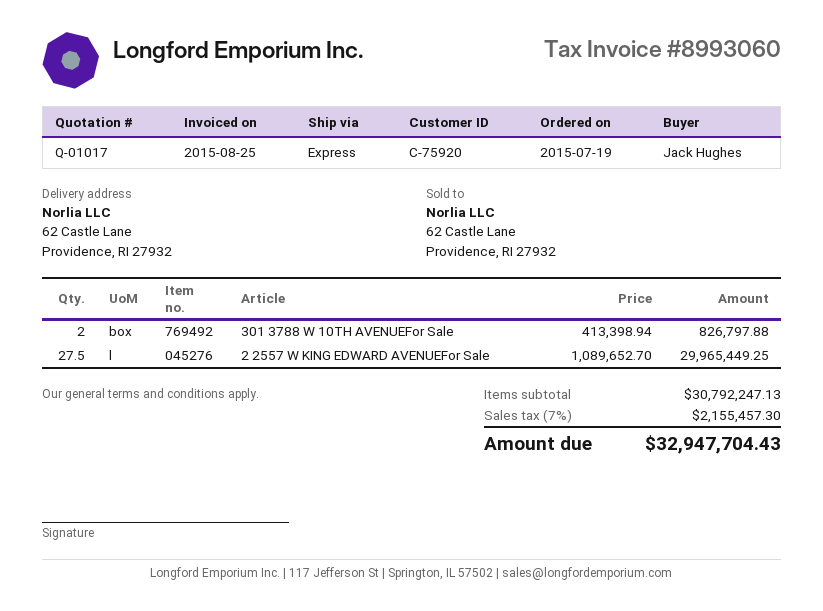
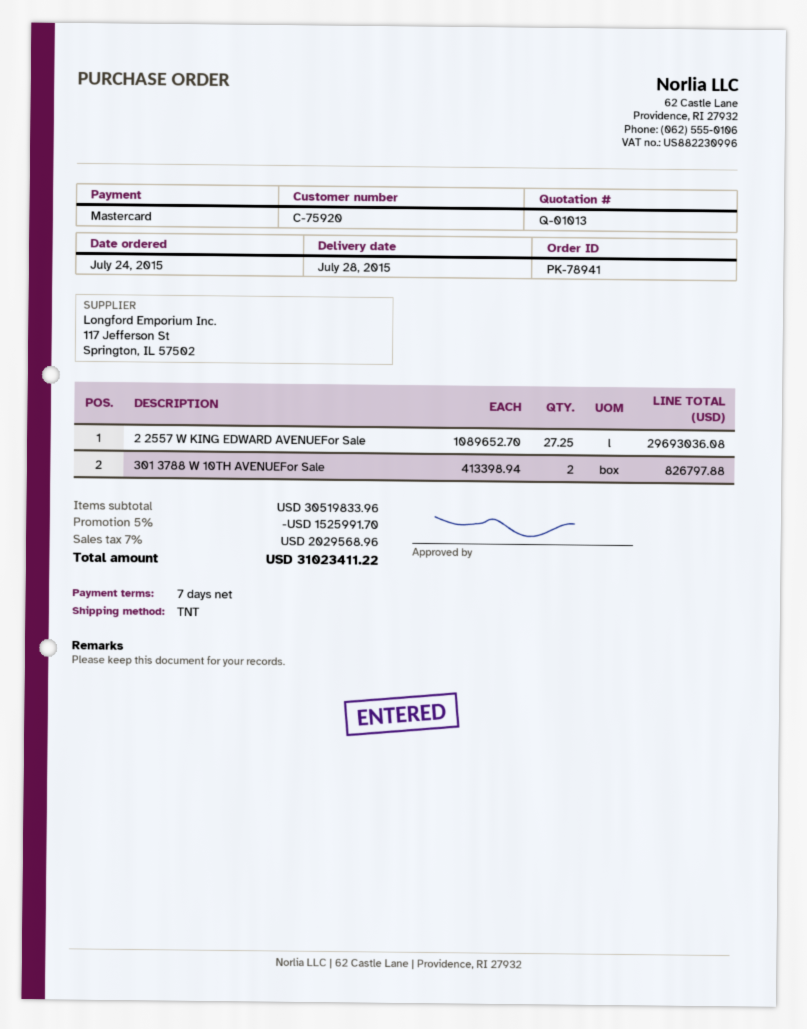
quote number: Q-01017 -> Q-01013
order date: 2015-07-19 -> 2015-07-24
shipping method: express -> TNT
2 2557 W KING EDWARD AVENUEFor Sale: 27.5 x 1089652.70 = 29965449.25 -> 27.25 x 1089652.70 = 29693036.08
subtotal: 30792247.13 -> 30519833.96
discount: none -> 5% = 1525991.70
tax: 7% = 2155457.30 -> 7% = 2029568.96
total: 32947704.43 -> 31023411.22

